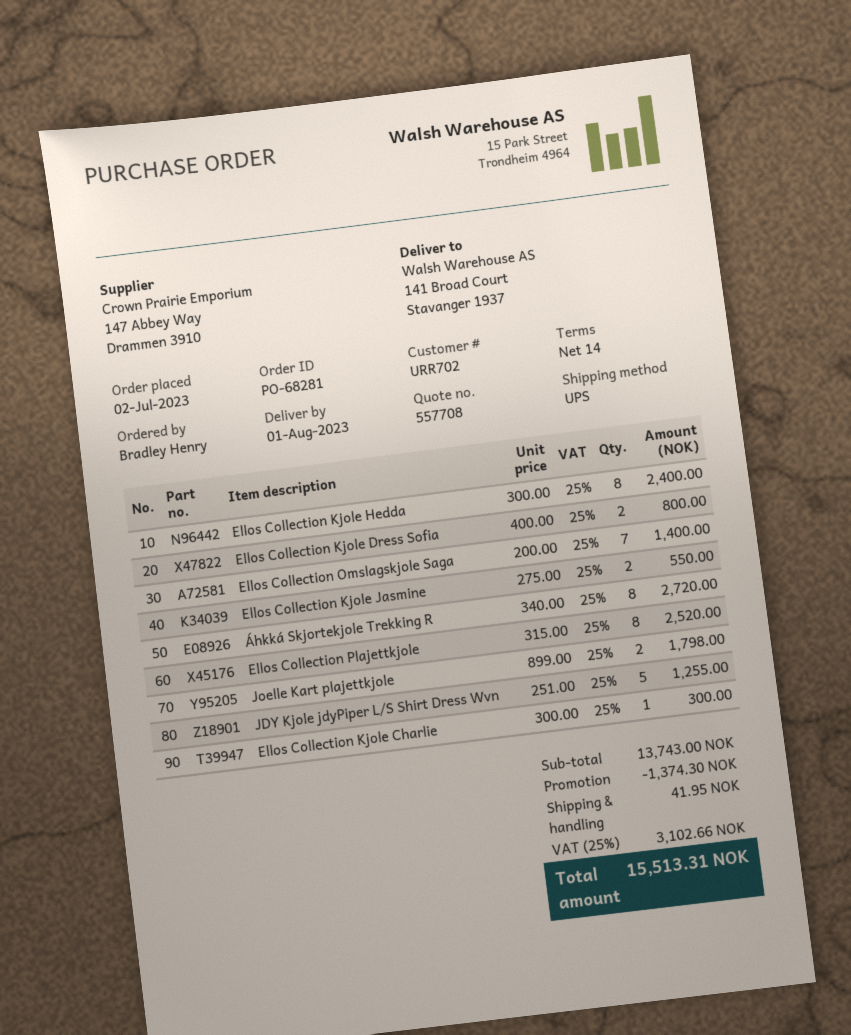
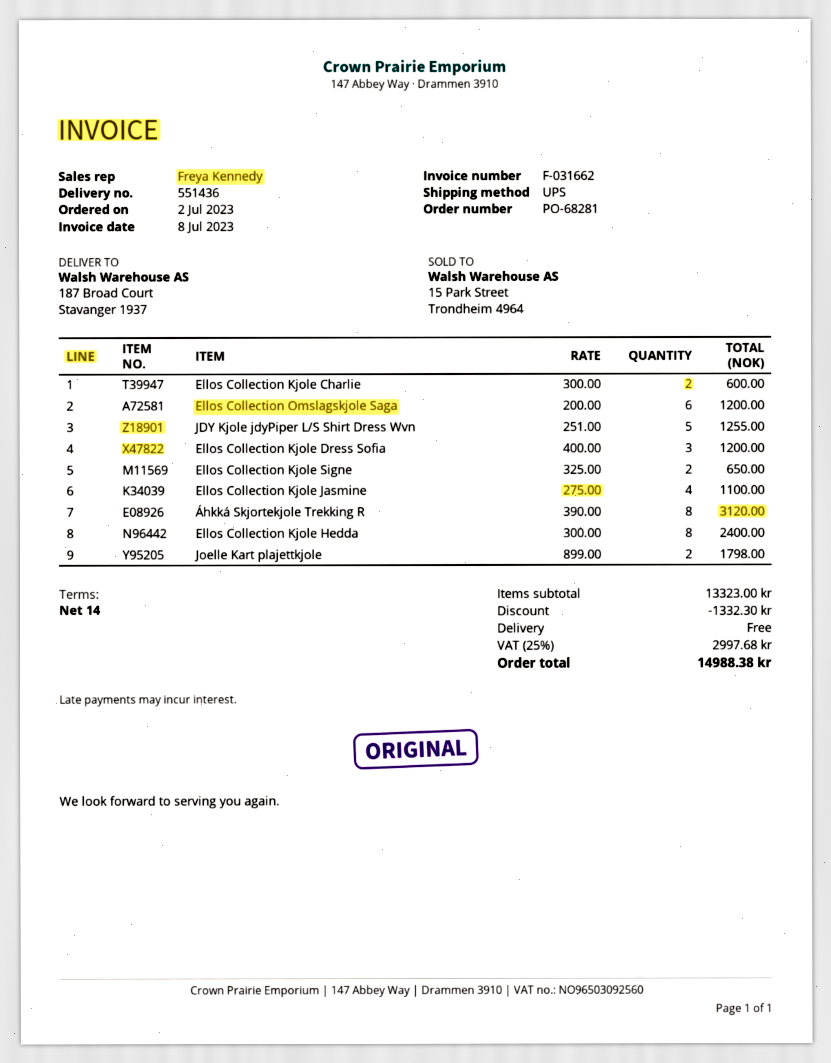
ship to: 141 Broad Court, Stavanger 1937 -> 187 Broad Court, Stavanger 1937
Ellos Collection Kjole Dress Sofia: 2 x 400.00 = 800.00 -> 3 x 400.00 = 1200.00
Ellos Collection Omslagskjole Saga: 7 x 200.00 = 1400.00 -> 6 x 200.00 = 1200.00
Ellos Collection Kjole Jasmine: 2 x 275.00 = 550.00 -> 4 x 275.00 = 1100.00
Áhkká Skjortekjole Trekking R: 8 x 340.00 = 2720.00 -> 8 x 390.00 = 3120.00
Ellos Collection Plajettkjole: 8 x 315.00 = 2520.00 -> none
Ellos Collection Kjole Charlie: 1 x 300.00 = 300.00 -> 2 x 300.00 = 600.00
Ellos Collection Kjole Signe: none -> 2 x 325.00 = 650.00
subtotal: 13743.00 -> 13323.00
discount: 1374.30 -> 1332.30
shipping: 41.95 -> 0.00
tax: 25% = 3102.66 -> 25% = 2997.68
total: 15513.31 -> 14988.38

